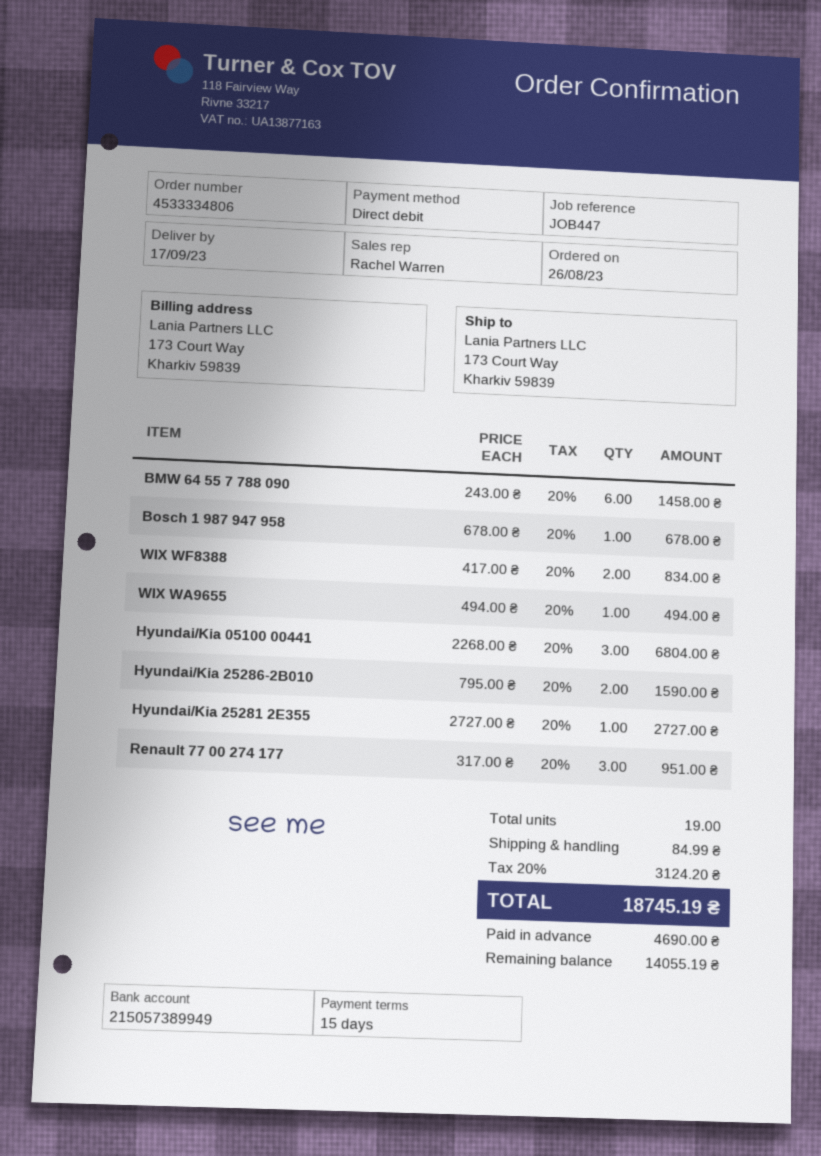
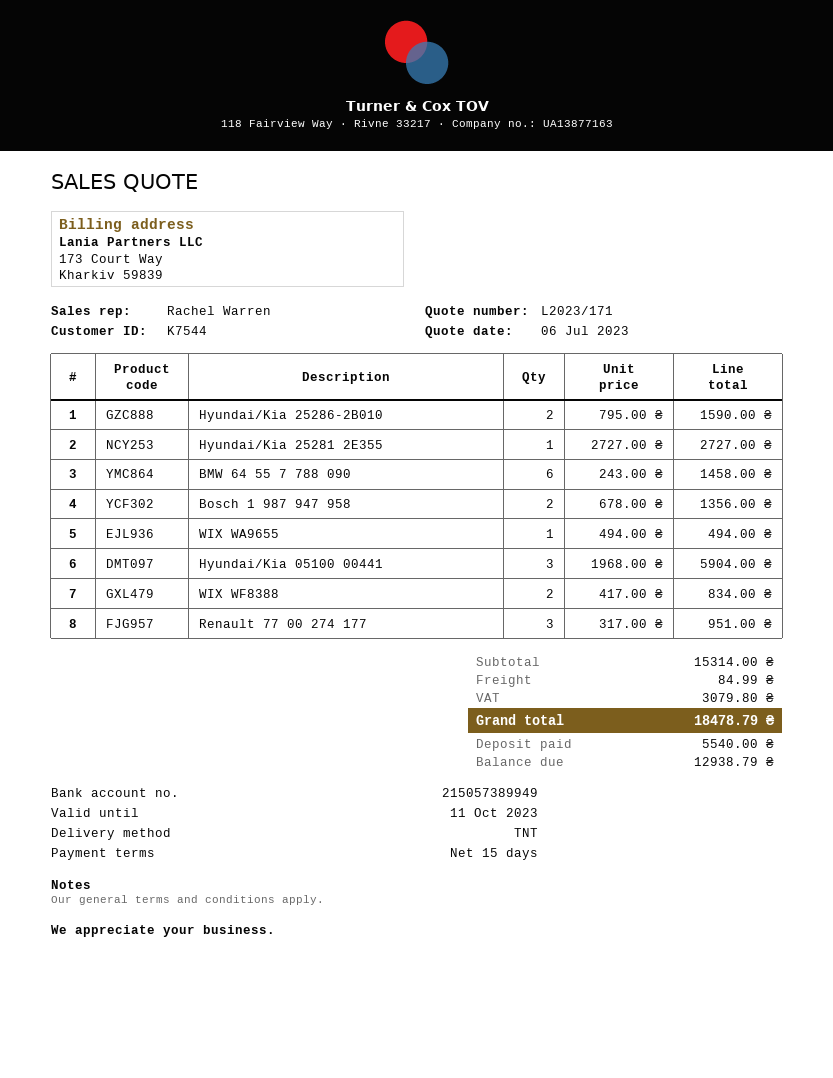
Bosch 1 987 947 958: 1 x 678.00 = 678.00 -> 2 x 678.00 = 1356.00
Hyundai/Kia 05100 00441: 3 x 2268.00 = 6804.00 -> 3 x 1968.00 = 5904.00
tax: 3124.20 -> 3079.80
total: 18745.19 -> 18478.79
deposit: 4690.00 -> 5540.00
balance: 14055.19 -> 12938.79

